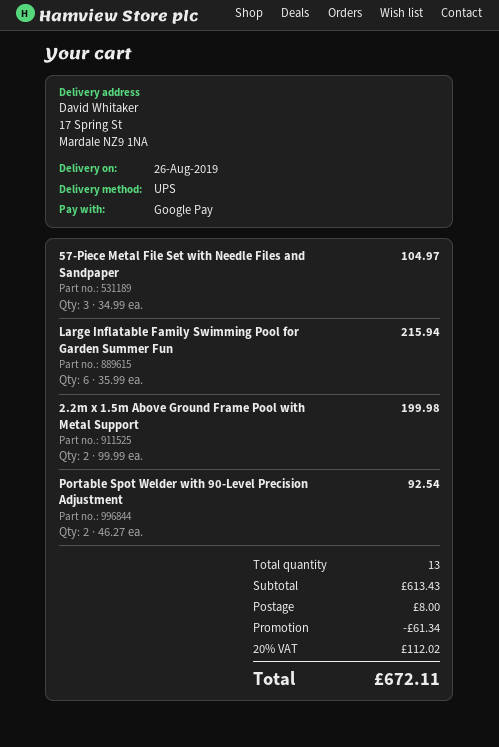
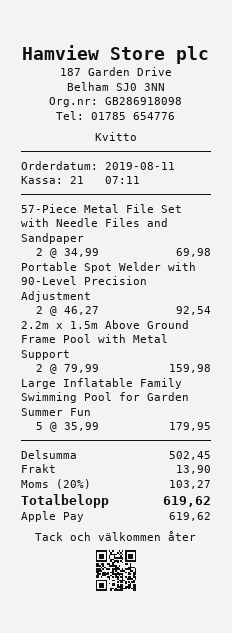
payment method: Google Pay -> Apple Pay
57-Piece Metal File Set with Needle Files and Sandpaper: 3 x 34.99 = 104.97 -> 2 x 34.99 = 69.98
Large Inflatable Family Swimming Pool for Garden Summer Fun: 6 x 35.99 = 215.94 -> 5 x 35.99 = 179.95
2.2m x 1.5m Above Ground Frame Pool with Metal Support: 2 x 99.99 = 199.98 -> 2 x 79.99 = 159.98
subtotal: 613.43 -> 502.45
discount: 61.34 -> none
shipping: 8.00 -> 13.90
tax: 20% = 112.02 -> 20% = 103.27
total: 672.11 -> 619.62

